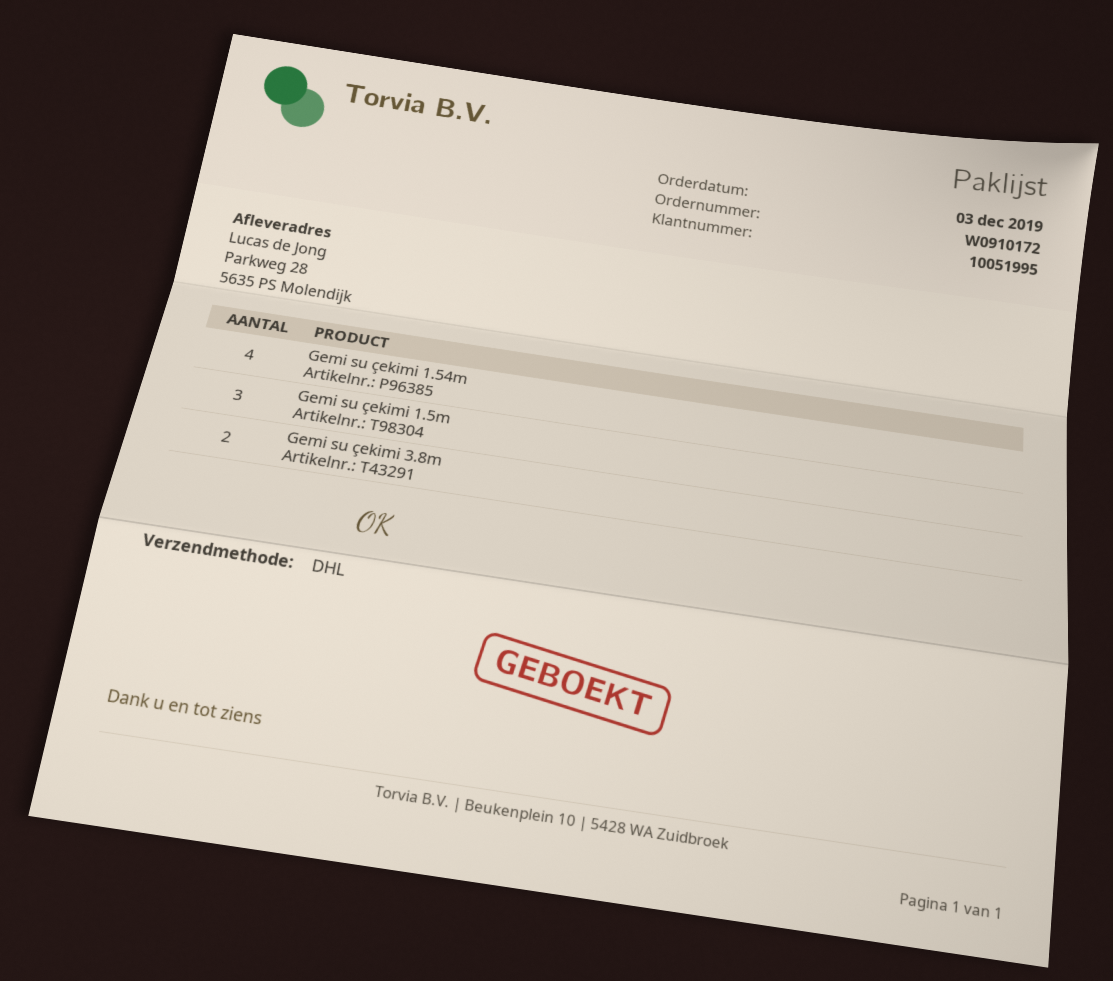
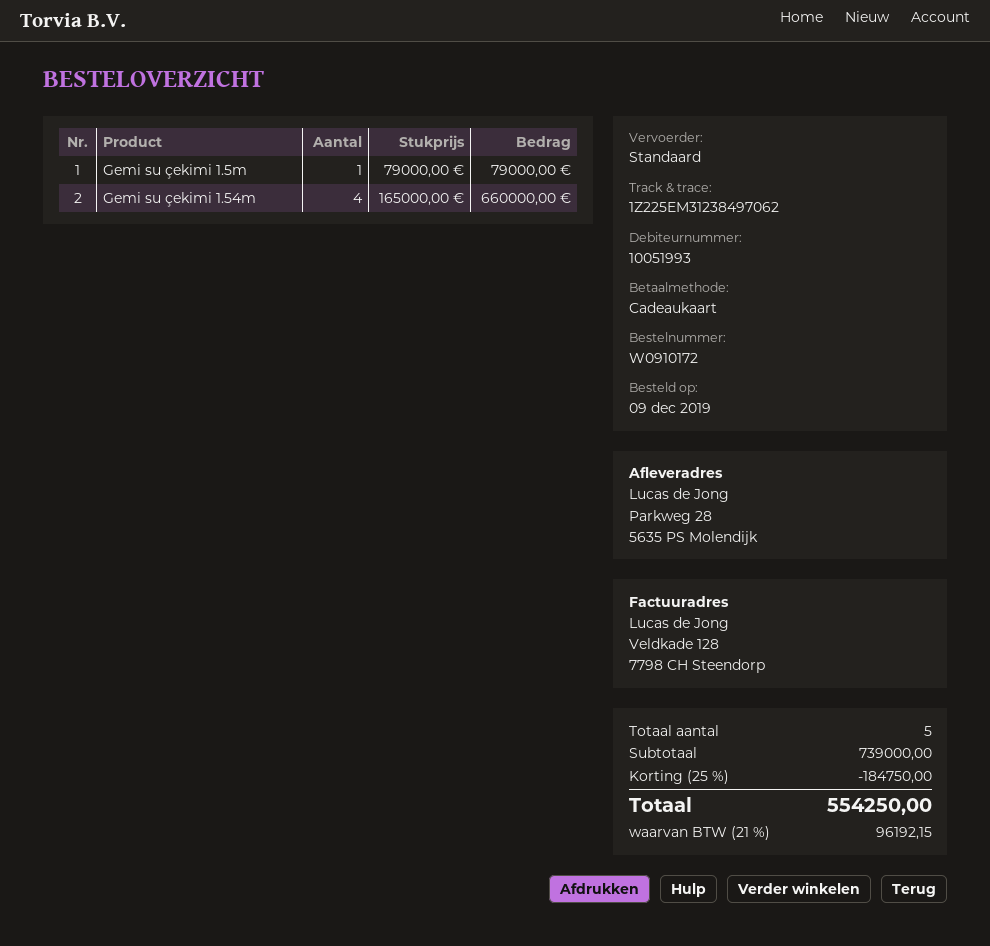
order date: 2019-12-03 -> 2019-12-09
customer number: 10051995 -> 10051993
shipping method: DHL -> standard
Gemi su çekimi 1.5m: 3 -> 1
Gemi su çekimi 3.8m: 2 -> none

